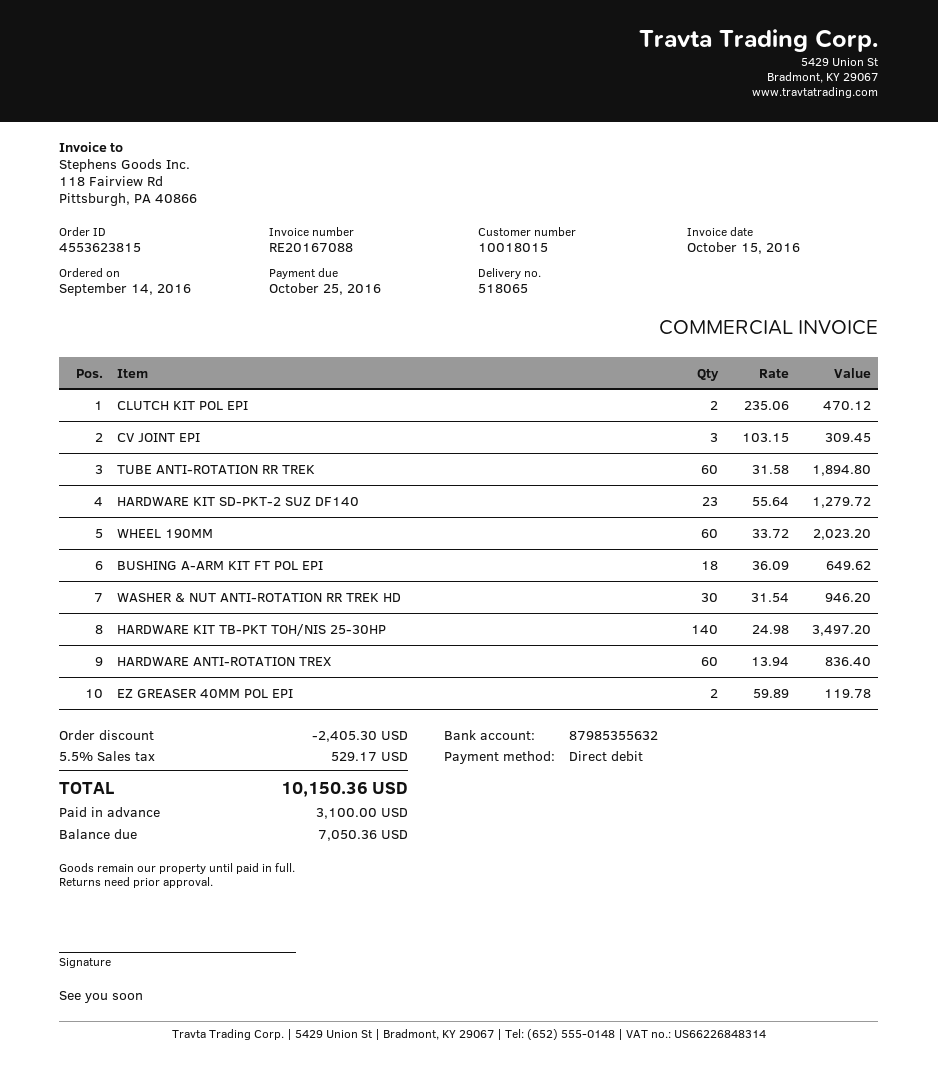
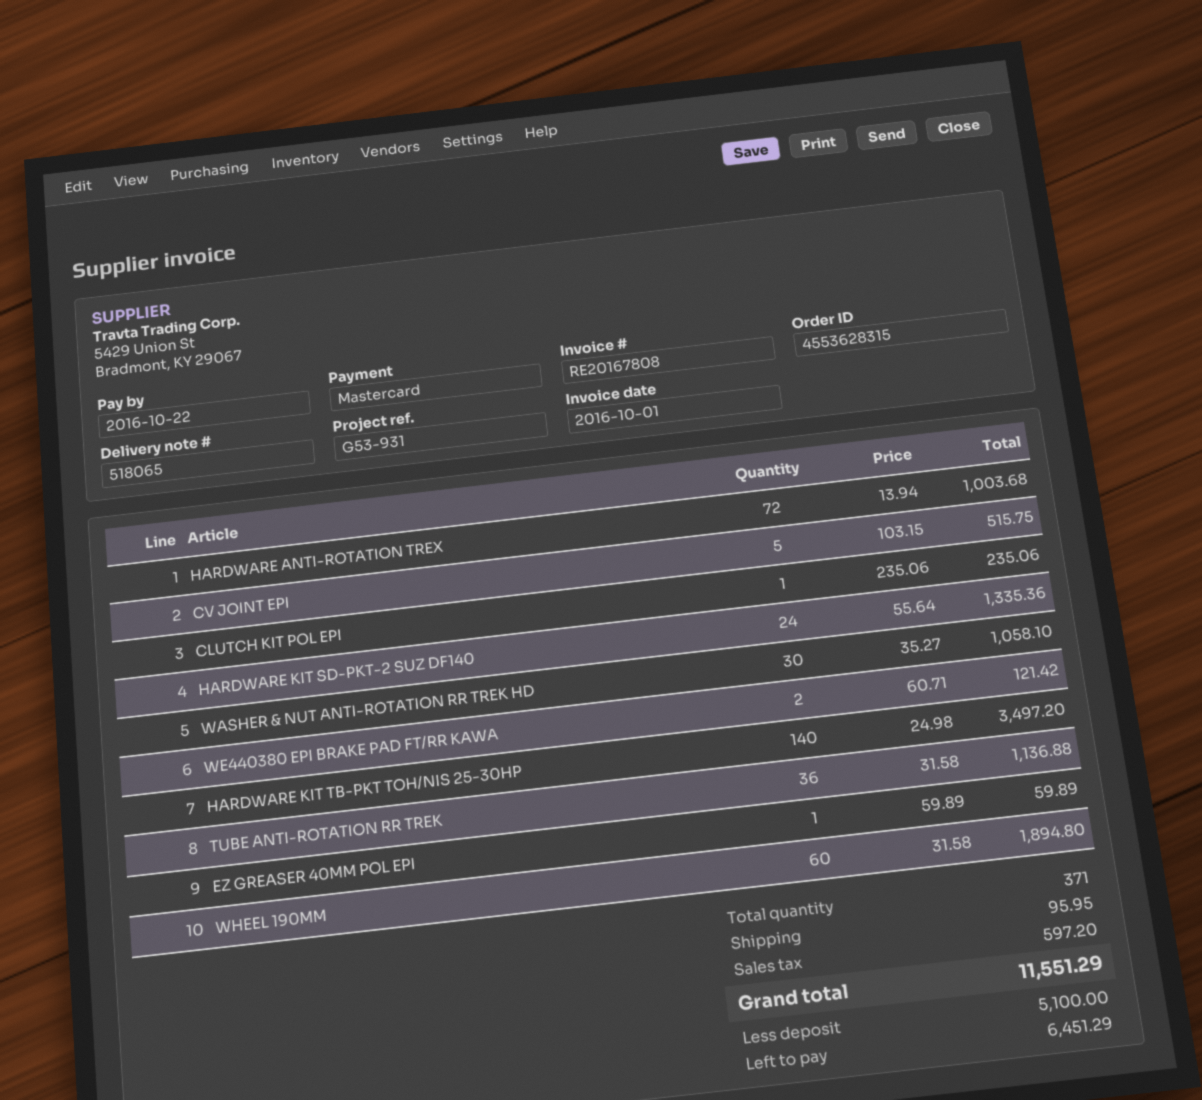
order number: 4553623815 -> 4553628315
invoice number: RE20167088 -> RE20167808
invoice date: 2016-10-15 -> 2016-10-01
due date: 2016-10-25 -> 2016-10-22
payment method: direct debit -> Mastercard
CLUTCH KIT POL EPI: 2 x 235.06 = 470.12 -> 1 x 235.06 = 235.06
CV JOINT EPI: 3 x 103.15 = 309.45 -> 5 x 103.15 = 515.75
TUBE ANTI-ROTATION RR TREK: 60 x 31.58 = 1894.80 -> 36 x 31.58 = 1136.88
HARDWARE KIT SD-PKT-2 SUZ DF140: 23 x 55.64 = 1279.72 -> 24 x 55.64 = 1335.36
WHEEL 190MM: 60 x 33.72 = 2023.20 -> 60 x 31.58 = 1894.80
BUSHING A-ARM KIT FT POL EPI: 18 x 36.09 = 649.62 -> none
WASHER & NUT ANTI-ROTATION RR TREK HD: 30 x 31.54 = 946.20 -> 30 x 35.27 = 1058.10
HARDWARE ANTI-ROTATION TREX: 60 x 13.94 = 836.40 -> 72 x 13.94 = 1003.68
EZ GREASER 40MM POL EPI: 2 x 59.89 = 119.78 -> 1 x 59.89 = 59.89
WE440380 EPI BRAKE PAD FT/RR KAWA: none -> 2 x 60.71 = 121.42
discount: 2405.30 -> none
shipping: none -> 95.95
tax: 529.17 -> 597.20
total: 10150.36 -> 11551.29
deposit: 3100.00 -> 5100.00
balance: 7050.36 -> 6451.29

